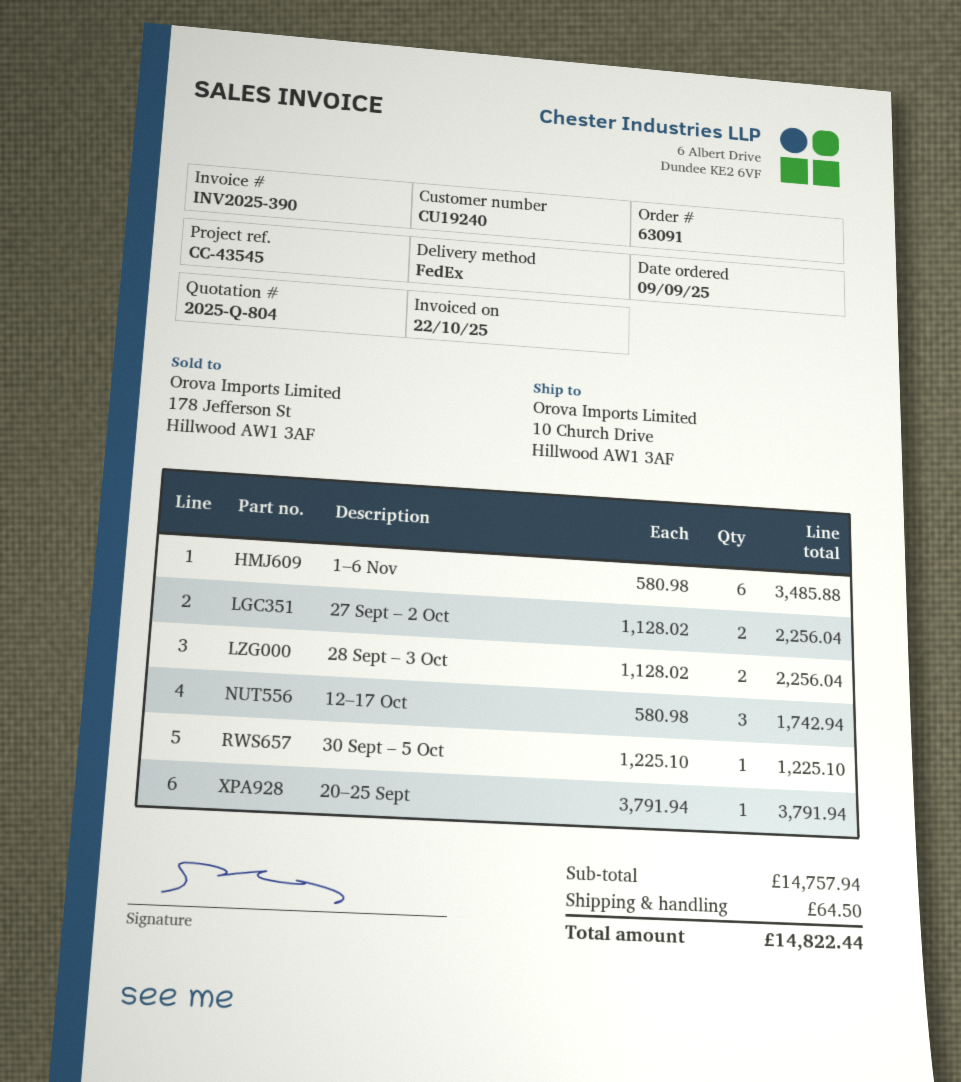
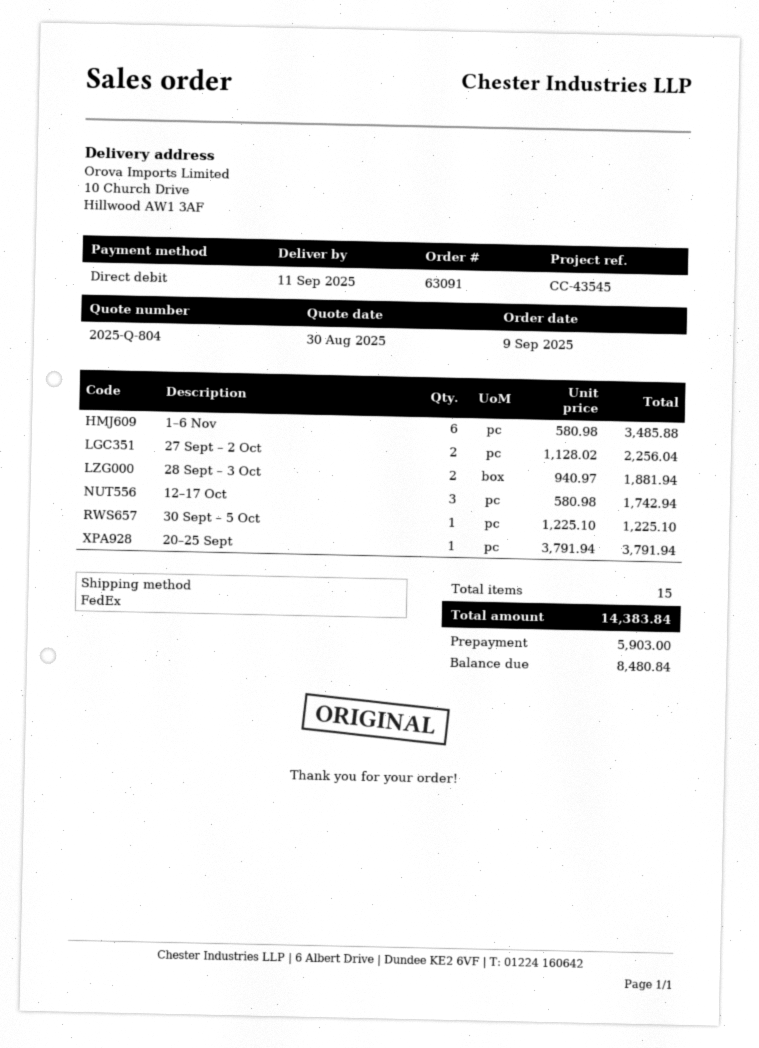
28 Sept – 3 Oct: 2 x 1128.02 = 2256.04 -> 2 x 940.97 = 1881.94
shipping: 64.50 -> none
total: 14822.44 -> 14383.84

